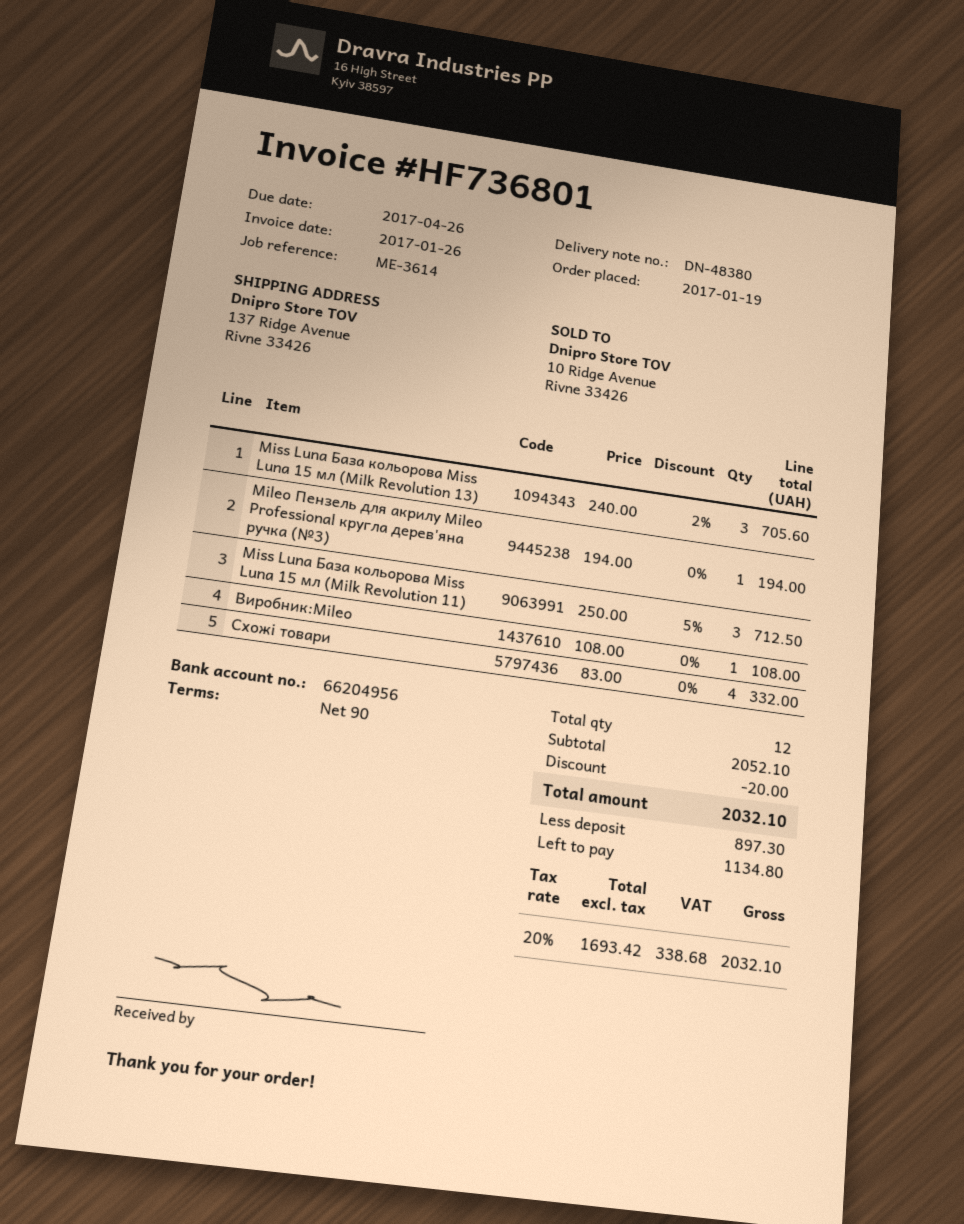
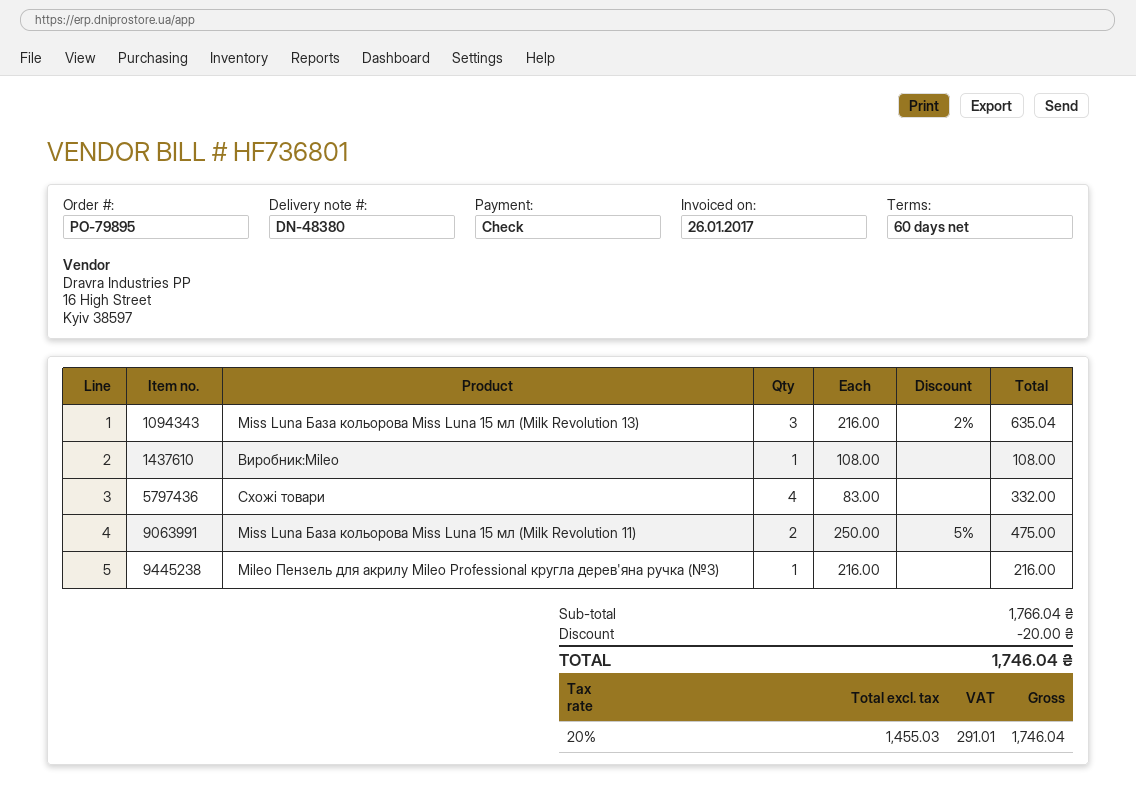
payment terms: 90 days -> 60 days
Miss Luna База кольорова Miss Luna 15 мл (Milk Revolution 13): 3 x 240.00 - 2% = 705.60 -> 3 x 216.00 - 2% = 635.04
Mileo Пензель для акрилу Mileo Professional кругла дерев'яна ручка (№3): 1 x 194.00 = 194.00 -> 1 x 216.00 = 216.00
Miss Luna База кольорова Miss Luna 15 мл (Milk Revolution 11): 3 x 250.00 - 5% = 712.50 -> 2 x 250.00 - 5% = 475.00
subtotal: 2052.10 -> 1766.04
net: 1693.42 -> 1455.03
tax: 20% = 338.68 -> 20% = 291.01
total: 2032.10 -> 1746.04

